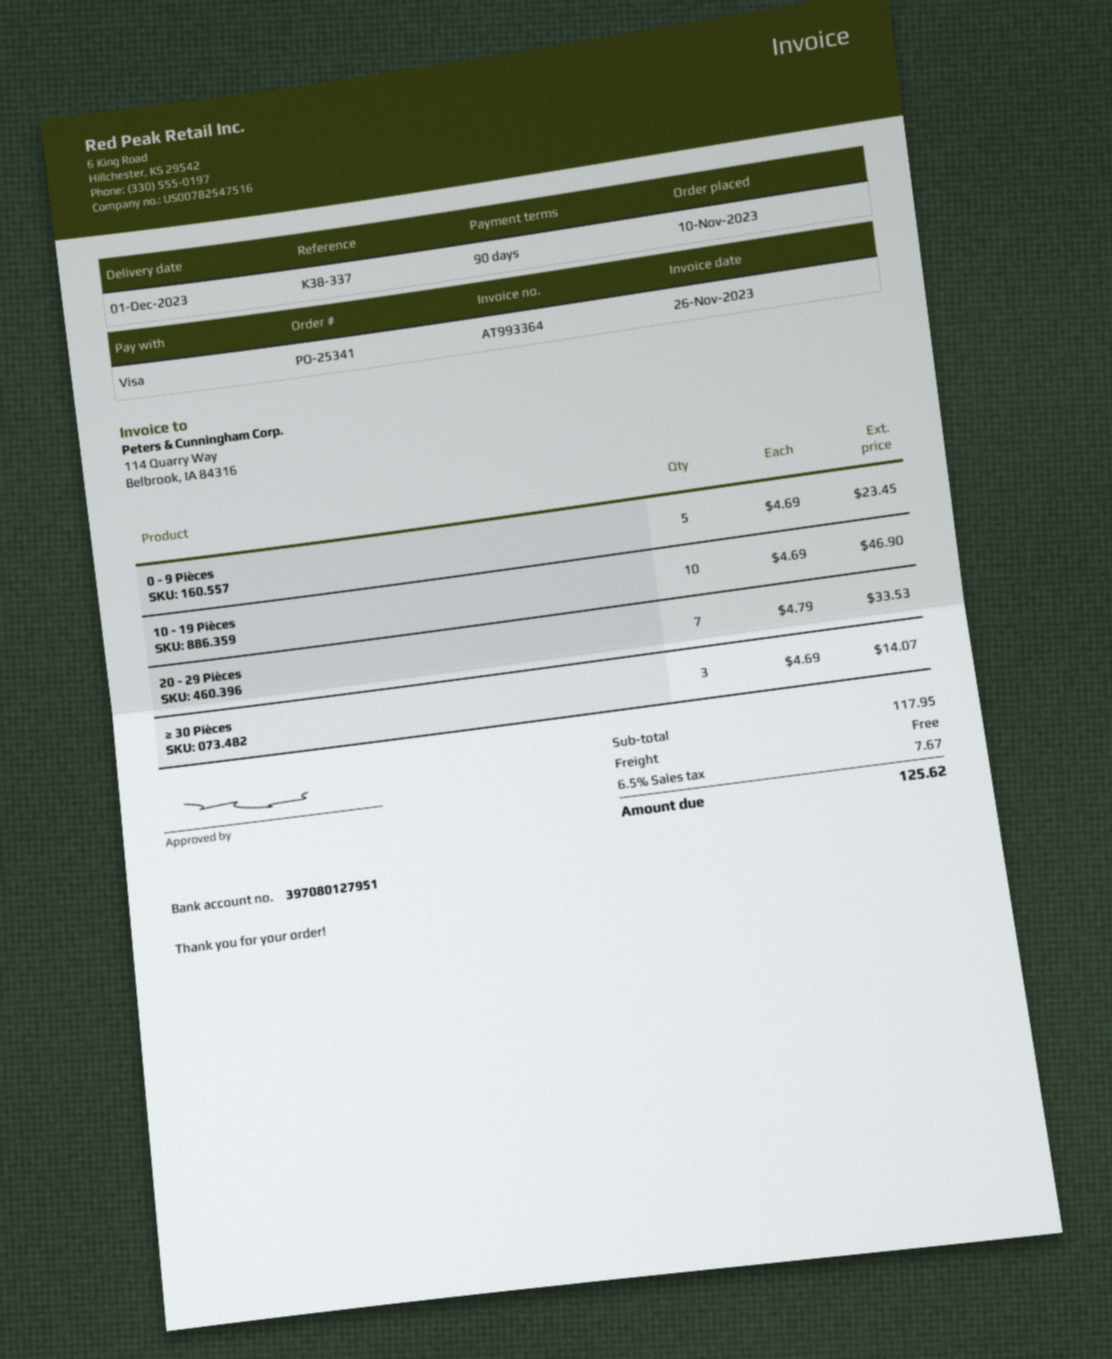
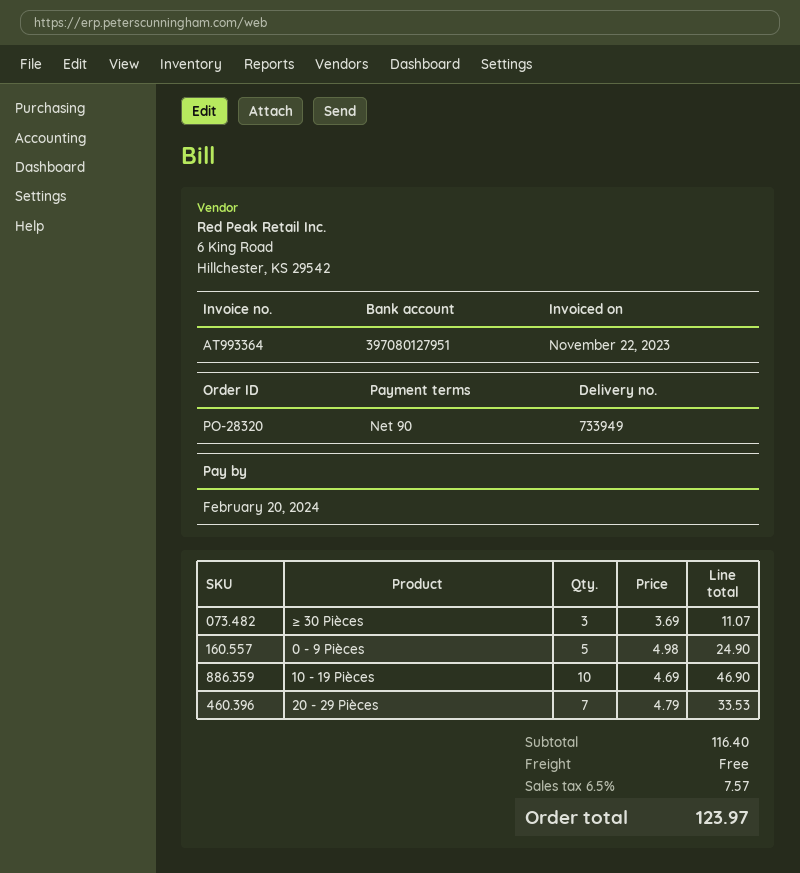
order number: PO-25341 -> PO-28320
invoice date: 2023-11-26 -> 2023-11-22
0 - 9 Pièces: 5 x 4.69 = 23.45 -> 5 x 4.98 = 24.90
≥ 30 Pièces: 3 x 4.69 = 14.07 -> 3 x 3.69 = 11.07
subtotal: 117.95 -> 116.40
tax: 6.5% = 7.67 -> 6.5% = 7.57
total: 125.62 -> 123.97

